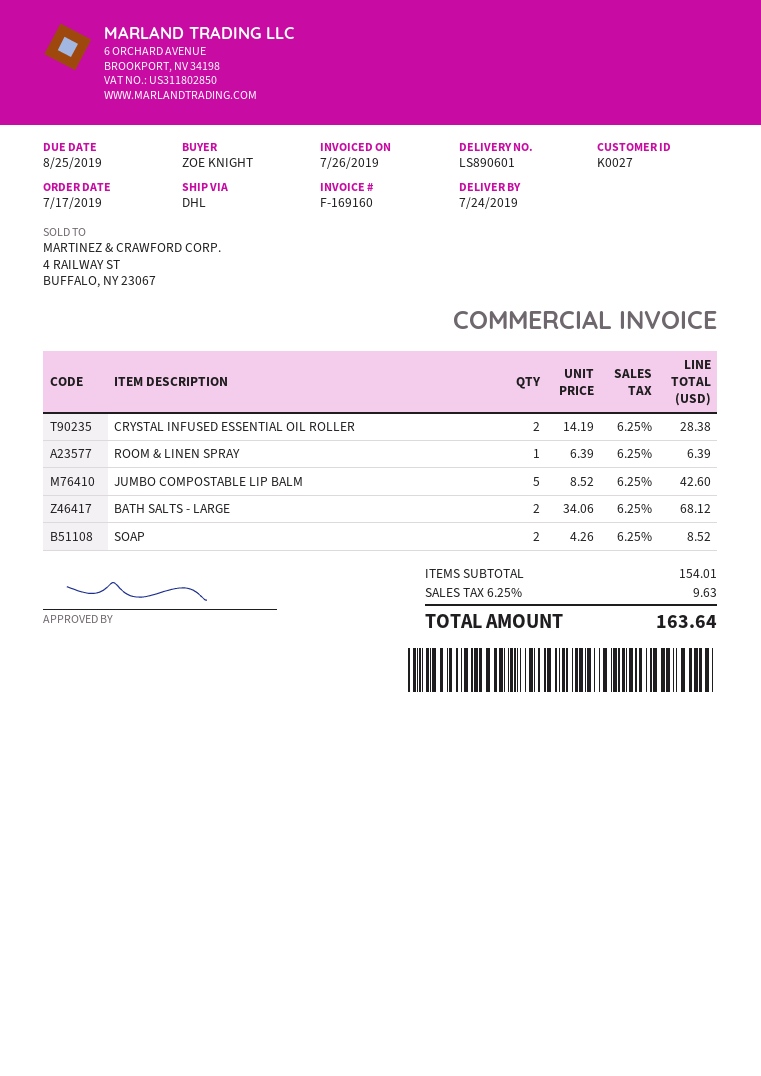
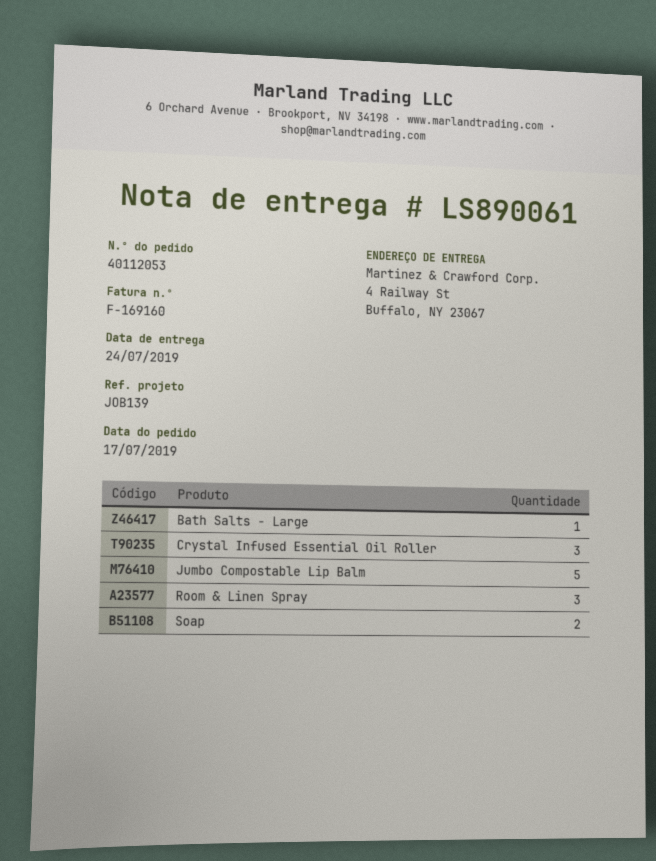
delivery note number: LS890601 -> LS890061
CRYSTAL INFUSED ESSENTIAL OIL ROLLER: 2 -> 3
ROOM & LINEN SPRAY: 1 -> 3
BATH SALTS - LARGE: 2 -> 1

